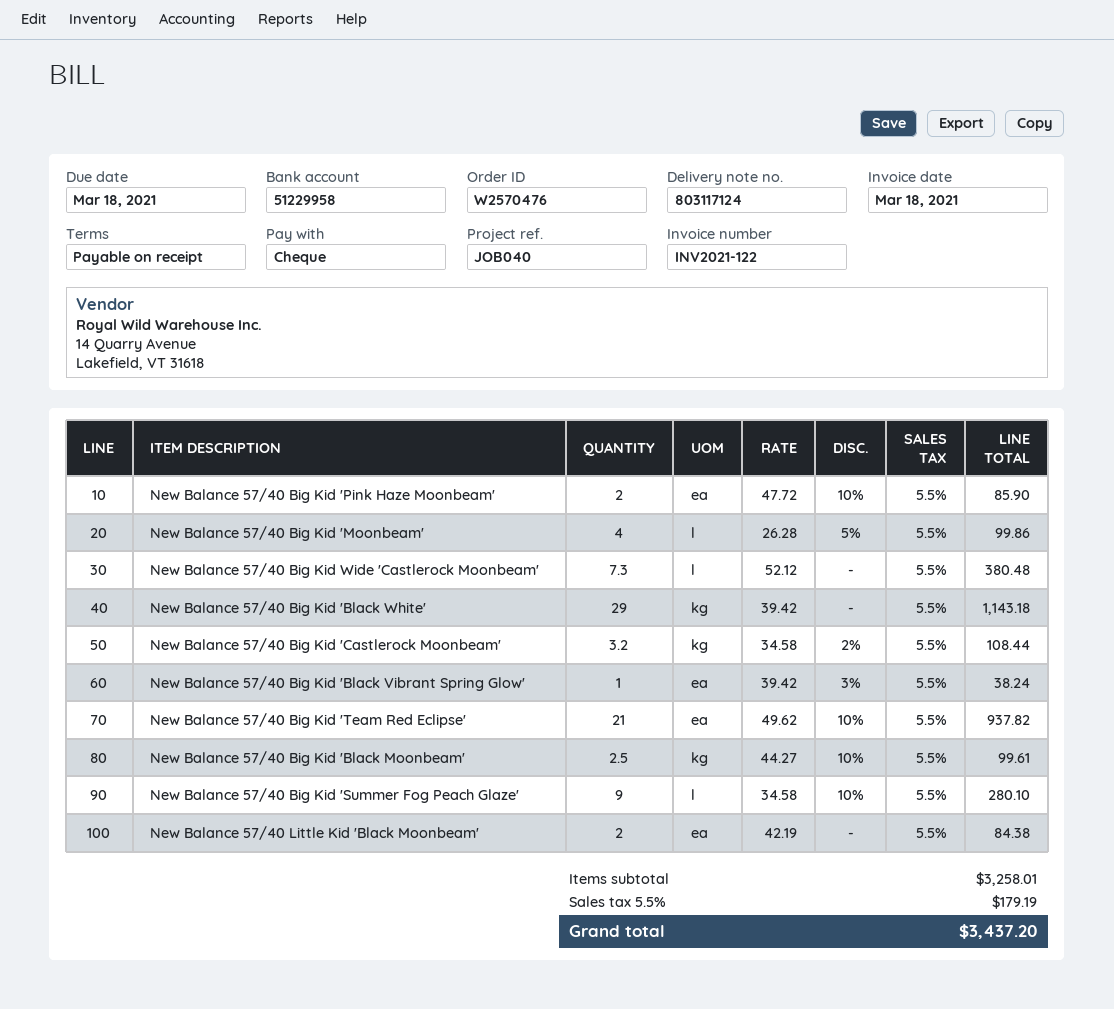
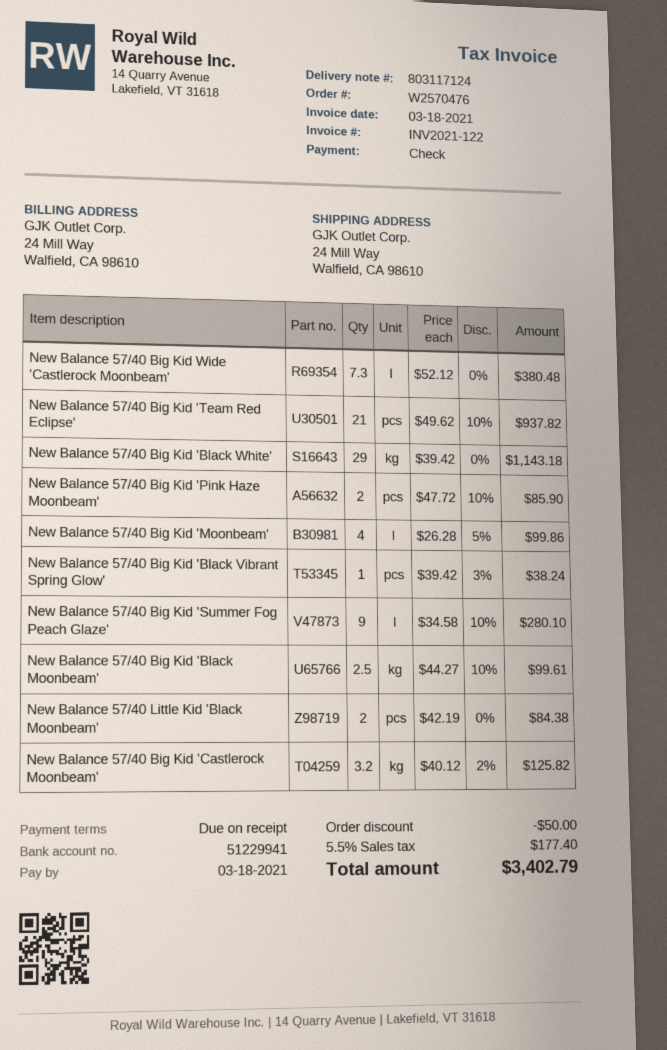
bank account: 51229958 -> 51229941
New Balance 57/40 Big Kid 'Castlerock Moonbeam': 3.2 x 34.58 - 2% = 108.44 -> 3.2 x 40.12 - 2% = 125.82
discount: none -> 50.00
tax: 5.5% = 179.19 -> 5.5% = 177.40
total: 3437.20 -> 3402.79

